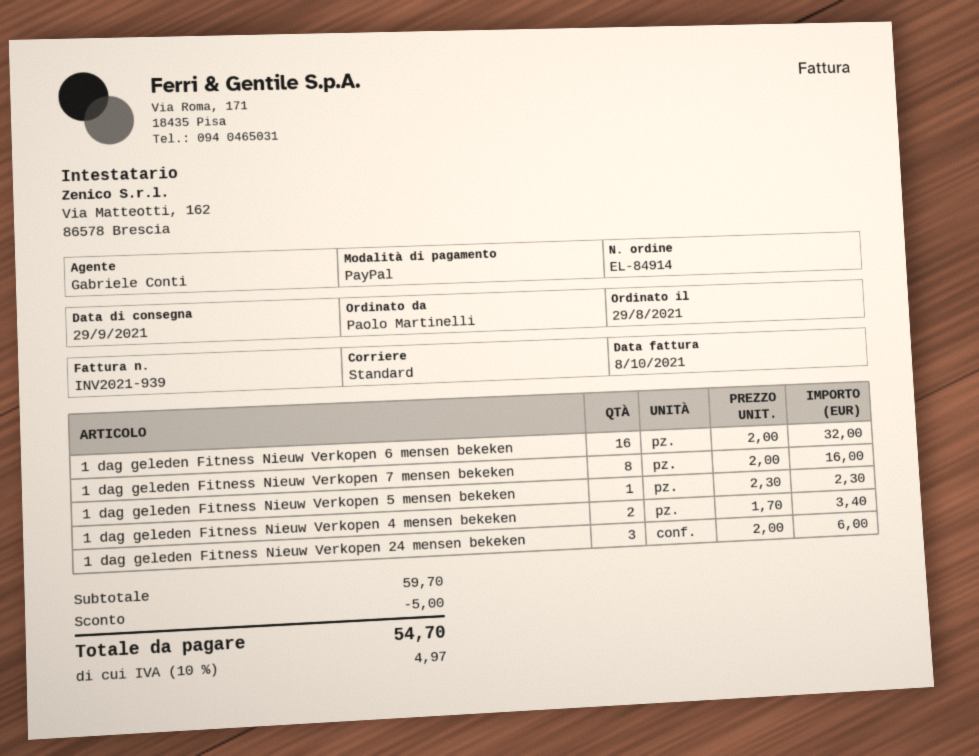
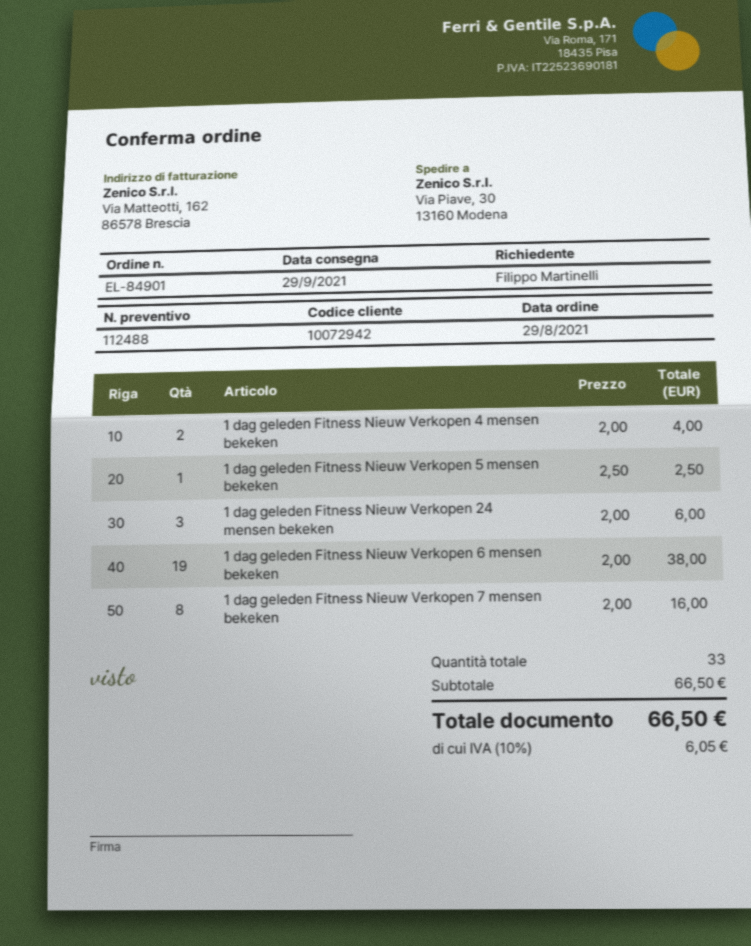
order number: EL-84914 -> EL-84901
ordered by: Paolo Martinelli -> Filippo Martinelli
1 dag geleden Fitness Nieuw Verkopen 6 mensen bekeken: 16 x 2.00 = 32.00 -> 19 x 2.00 = 38.00
1 dag geleden Fitness Nieuw Verkopen 5 mensen bekeken: 1 x 2.30 = 2.30 -> 1 x 2.50 = 2.50
1 dag geleden Fitness Nieuw Verkopen 4 mensen bekeken: 2 x 1.70 = 3.40 -> 2 x 2.00 = 4.00
subtotal: 59.70 -> 66.50
discount: 5.00 -> none
tax: 10% = 4.97 -> 10% = 6.05
total: 54.70 -> 66.50

